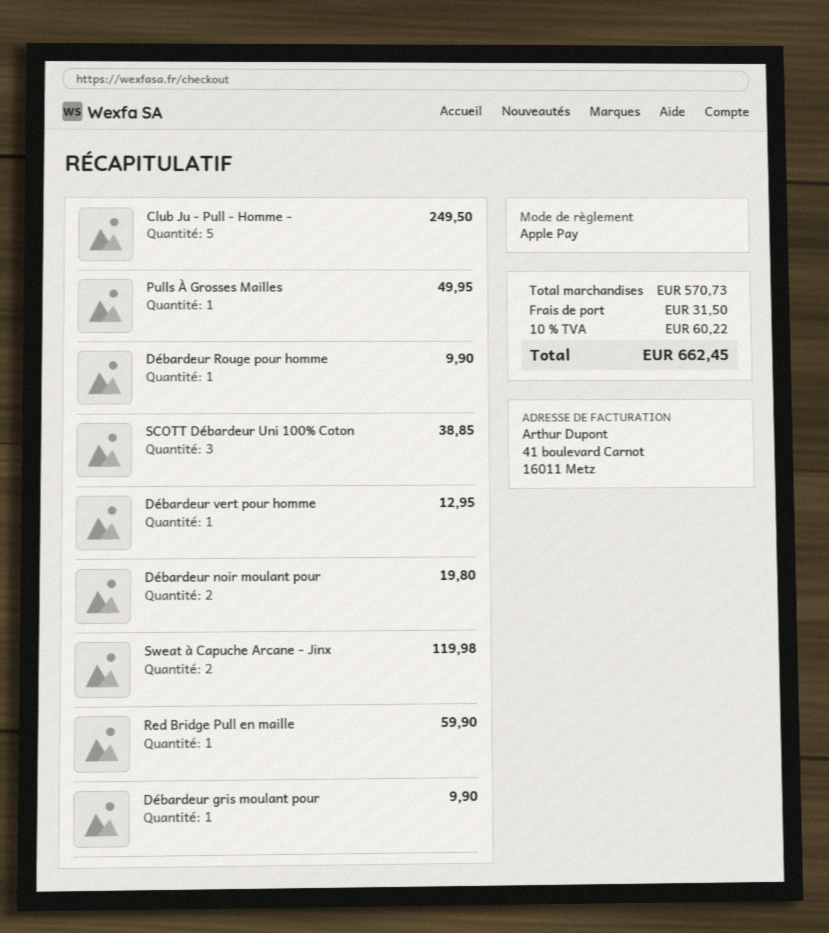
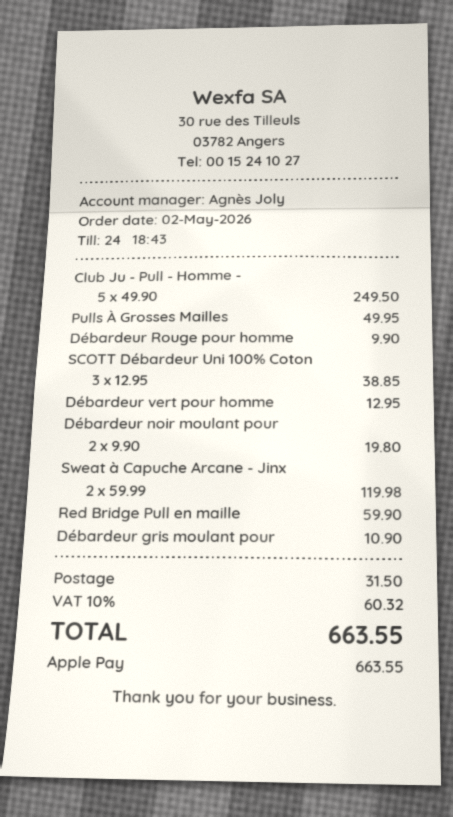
Débardeur gris moulant pour: 1 for 9.90 -> 1 for 10.90
tax: 10% = 60.22 -> 10% = 60.32
total: 662.45 -> 663.55

